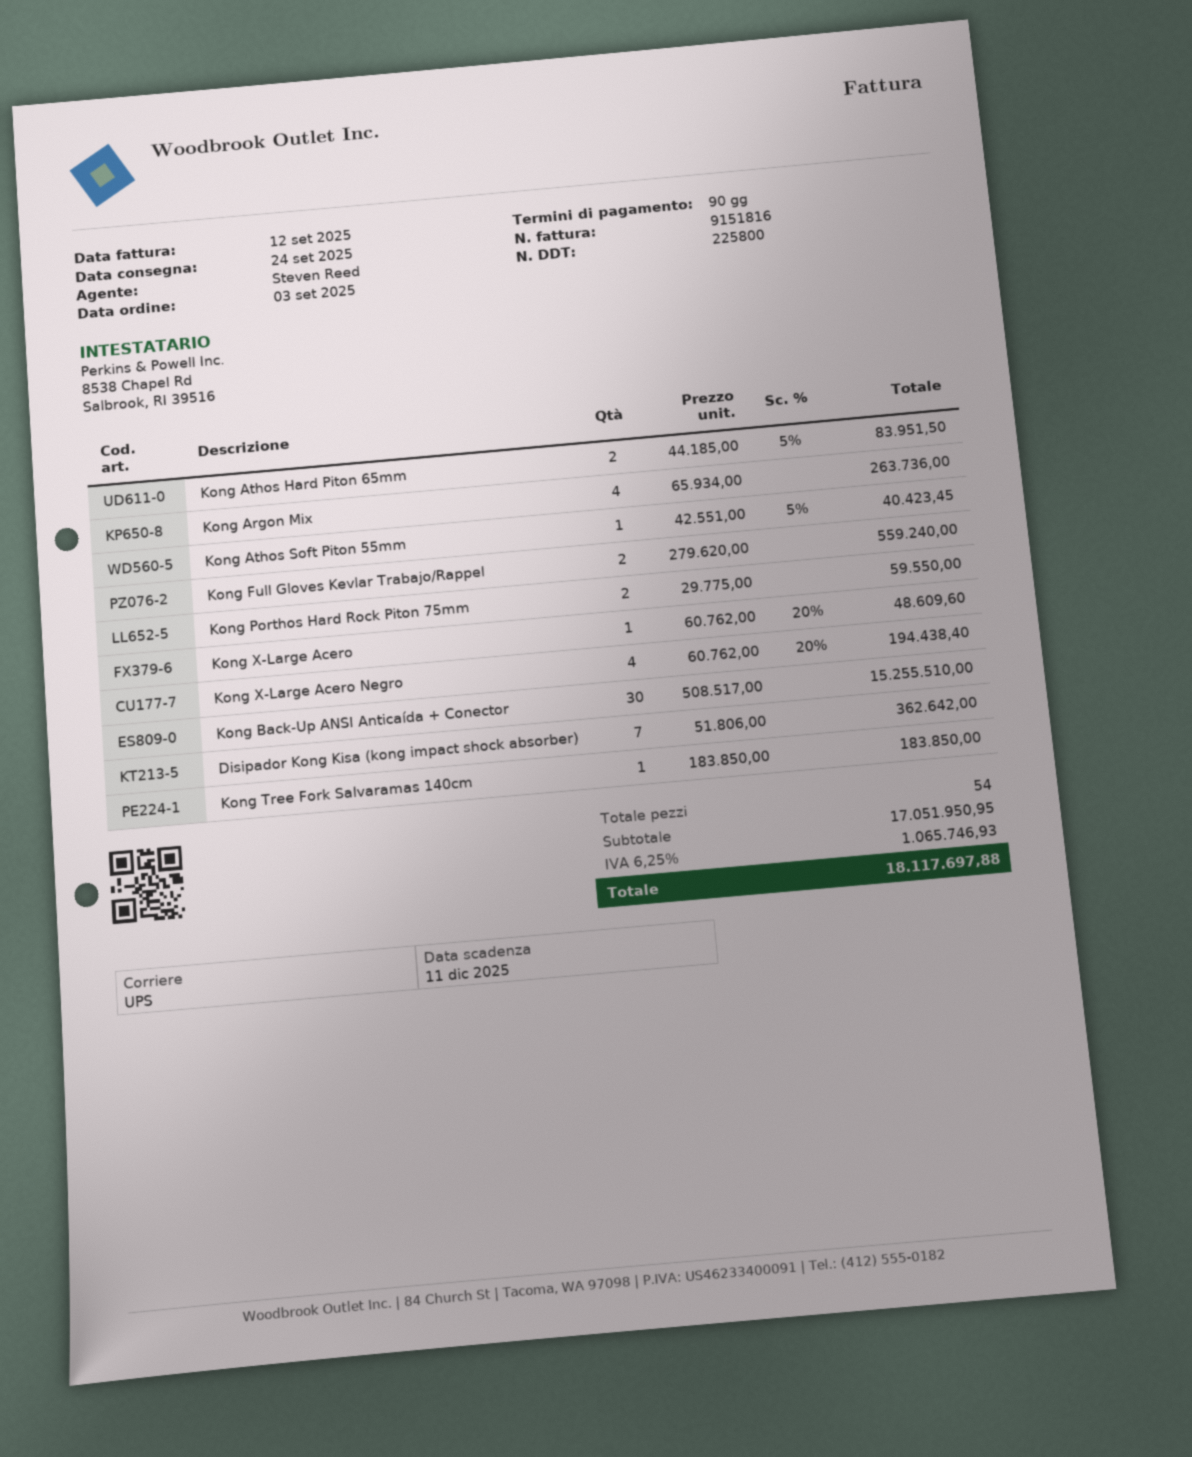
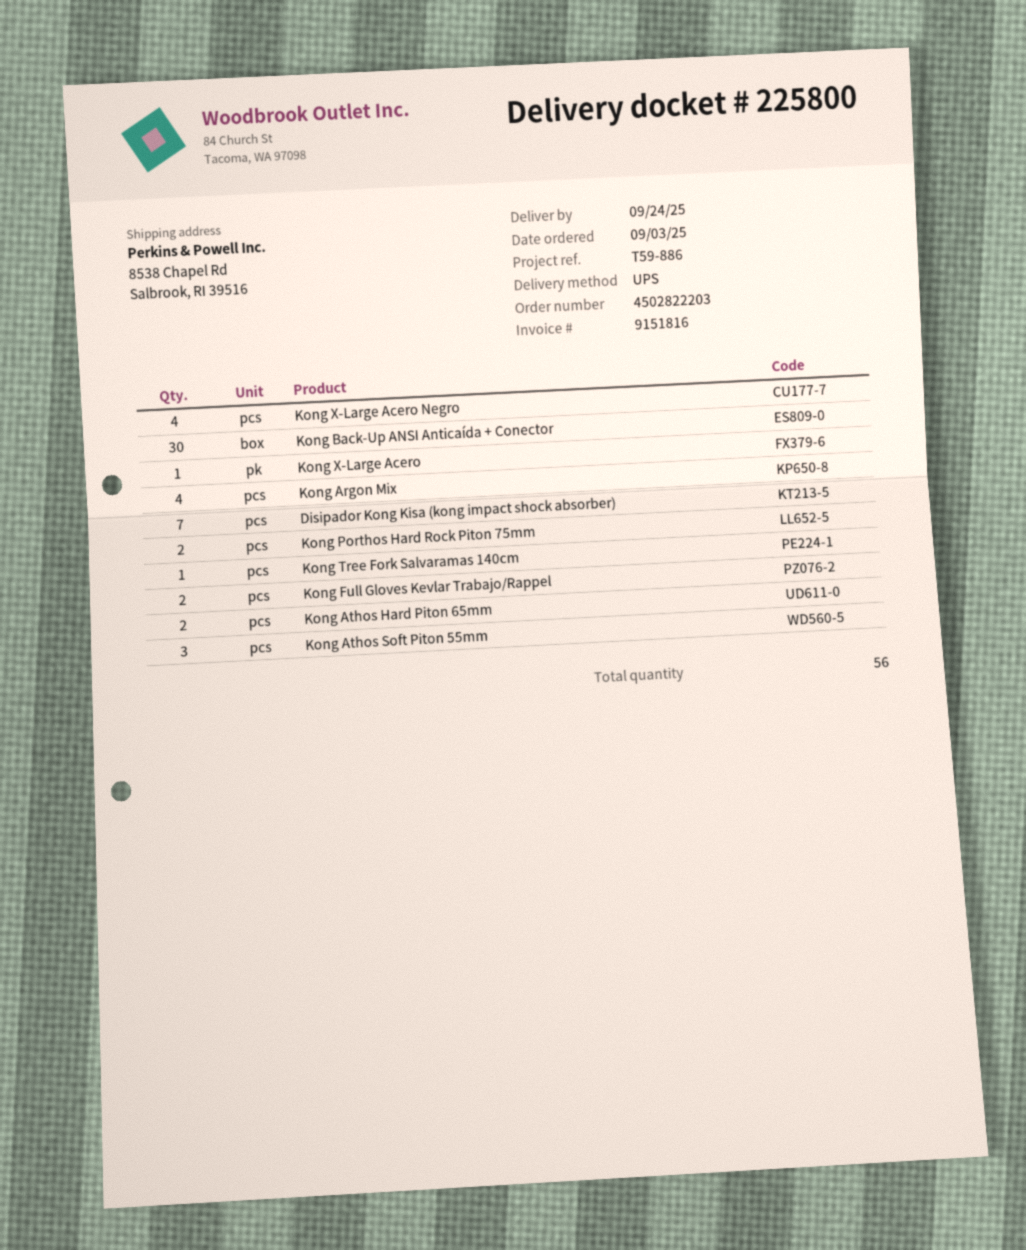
Kong Athos Soft Piton 55mm: 1 -> 3
total quantity: 54 -> 56

